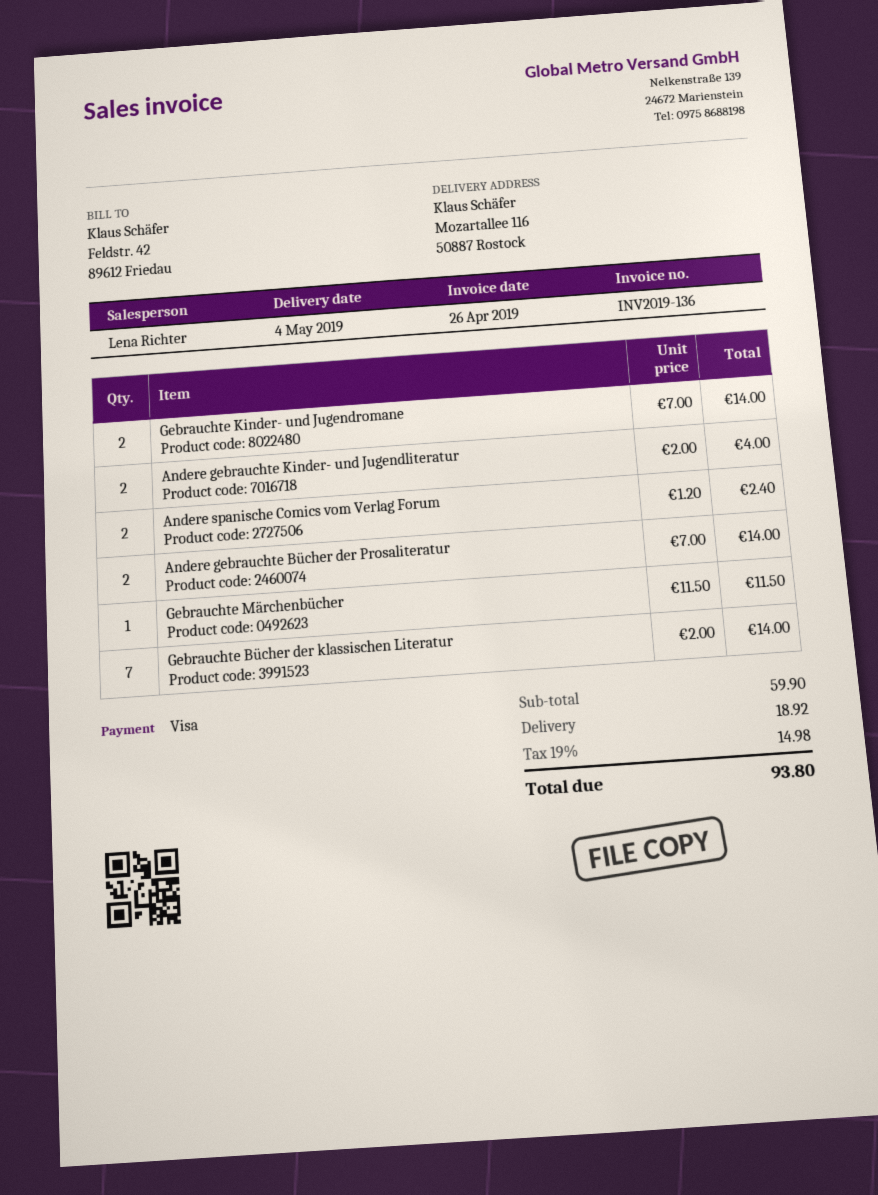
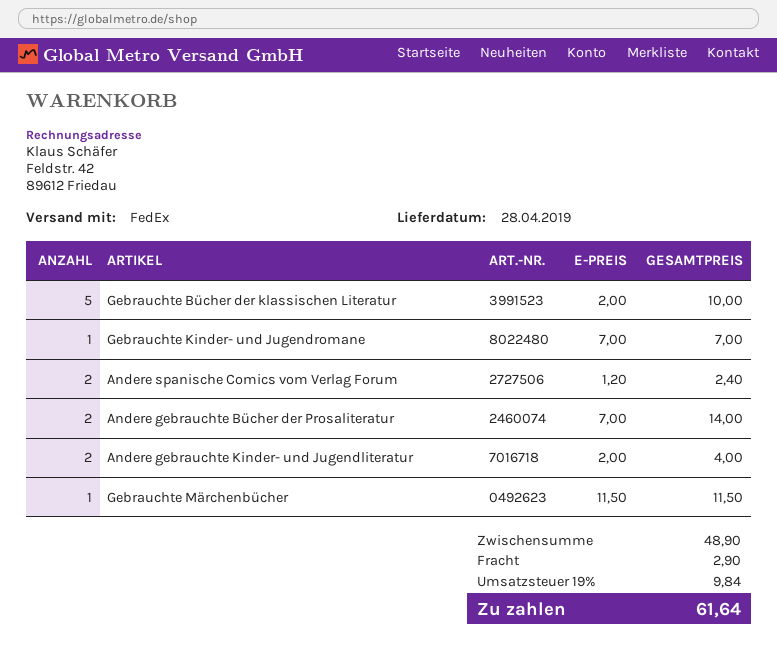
delivery date: 2019-05-04 -> 2019-04-28
Gebrauchte Kinder- und Jugendromane: 2 x 7.00 = 14.00 -> 1 x 7.00 = 7.00
Gebrauchte Bücher der klassischen Literatur: 7 x 2.00 = 14.00 -> 5 x 2.00 = 10.00
subtotal: 59.90 -> 48.90
shipping: 18.92 -> 2.90
tax: 19% = 14.98 -> 19% = 9.84
total: 93.80 -> 61.64

